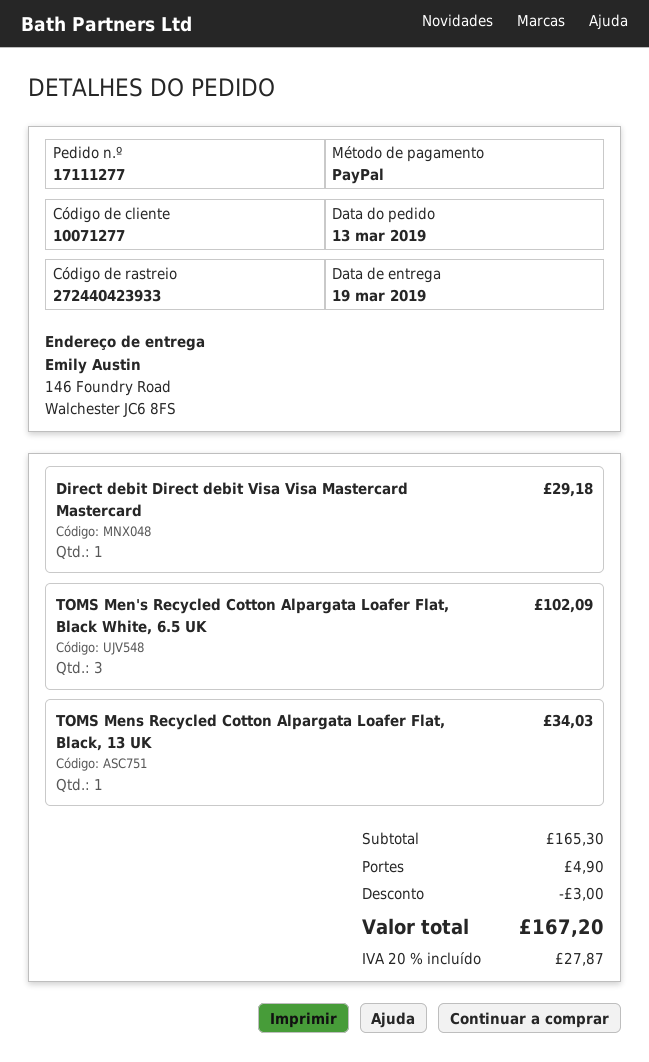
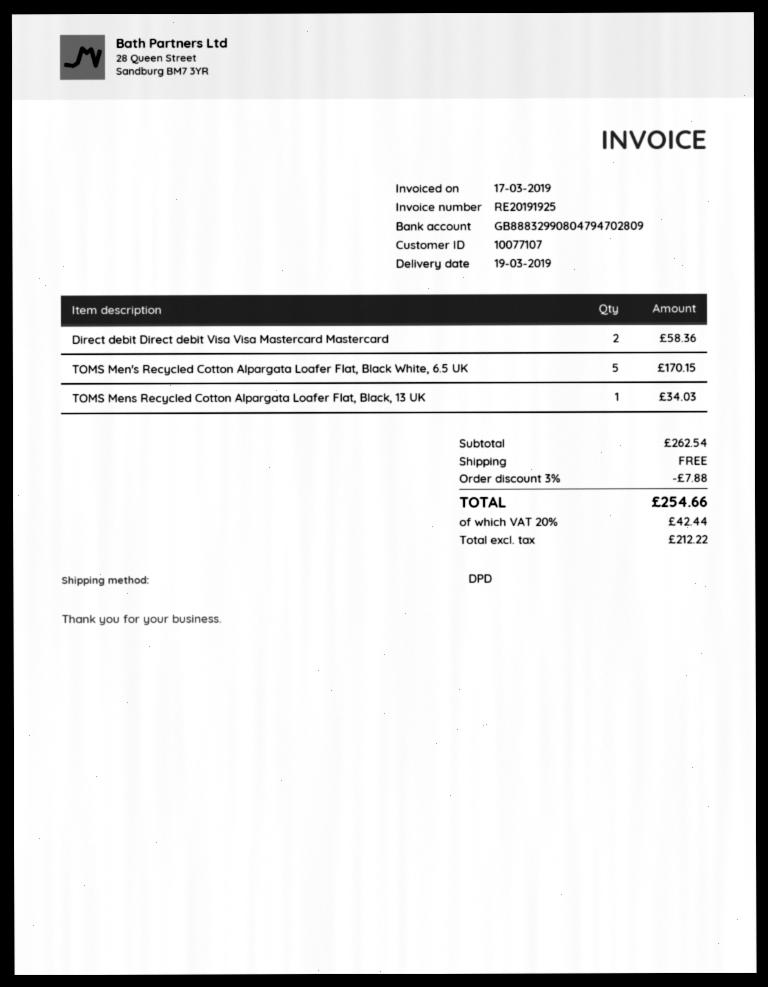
customer number: 10071277 -> 10077107
Direct debit Direct debit Visa Visa Mastercard Mastercard: 1 for 29.18 -> 2 for 58.36
TOMS Men's Recycled Cotton Alpargata Loafer Flat, Black White, 6.5 UK: 3 for 102.09 -> 5 for 170.15
subtotal: 165.30 -> 262.54
discount: 3.00 -> 7.88
shipping: 4.90 -> 0.00
tax: 20% = 27.87 -> 20% = 42.44
total: 167.20 -> 254.66

